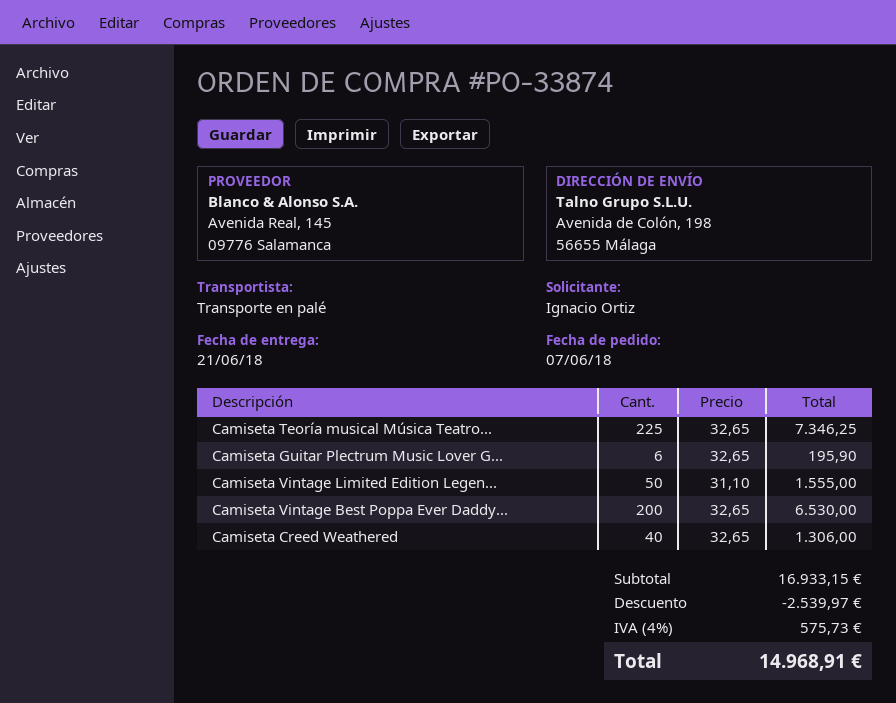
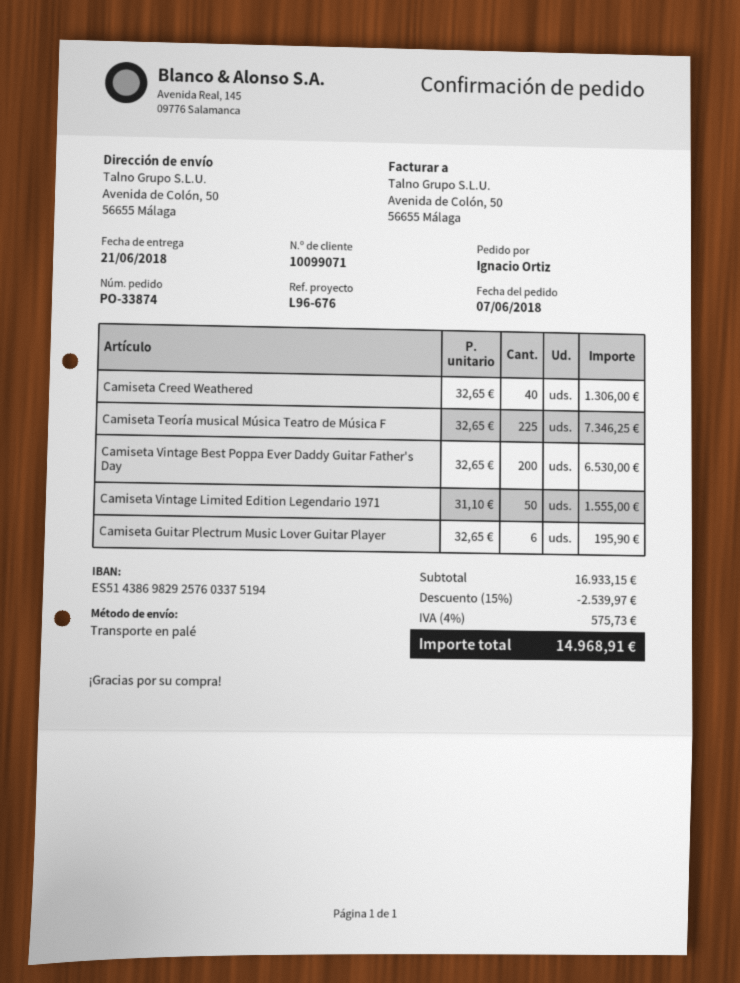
ship to: Avenida de Colón, 198, 56655 Málaga -> Avenida de Colón, 50, 56655 Málaga

